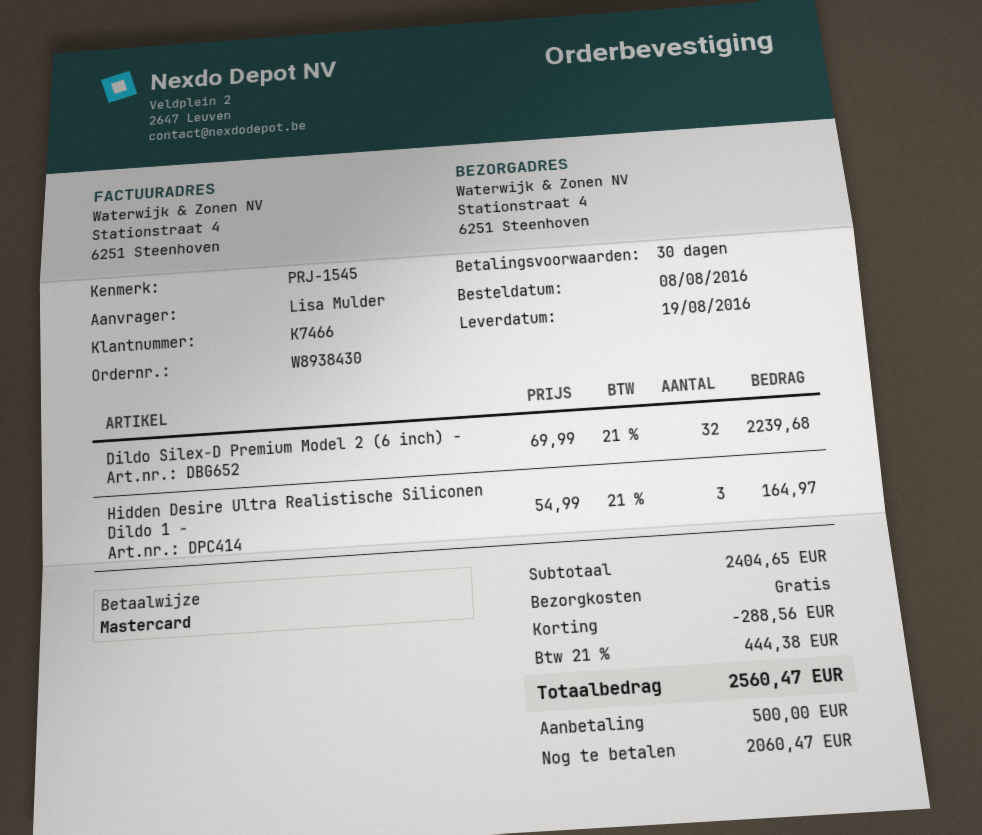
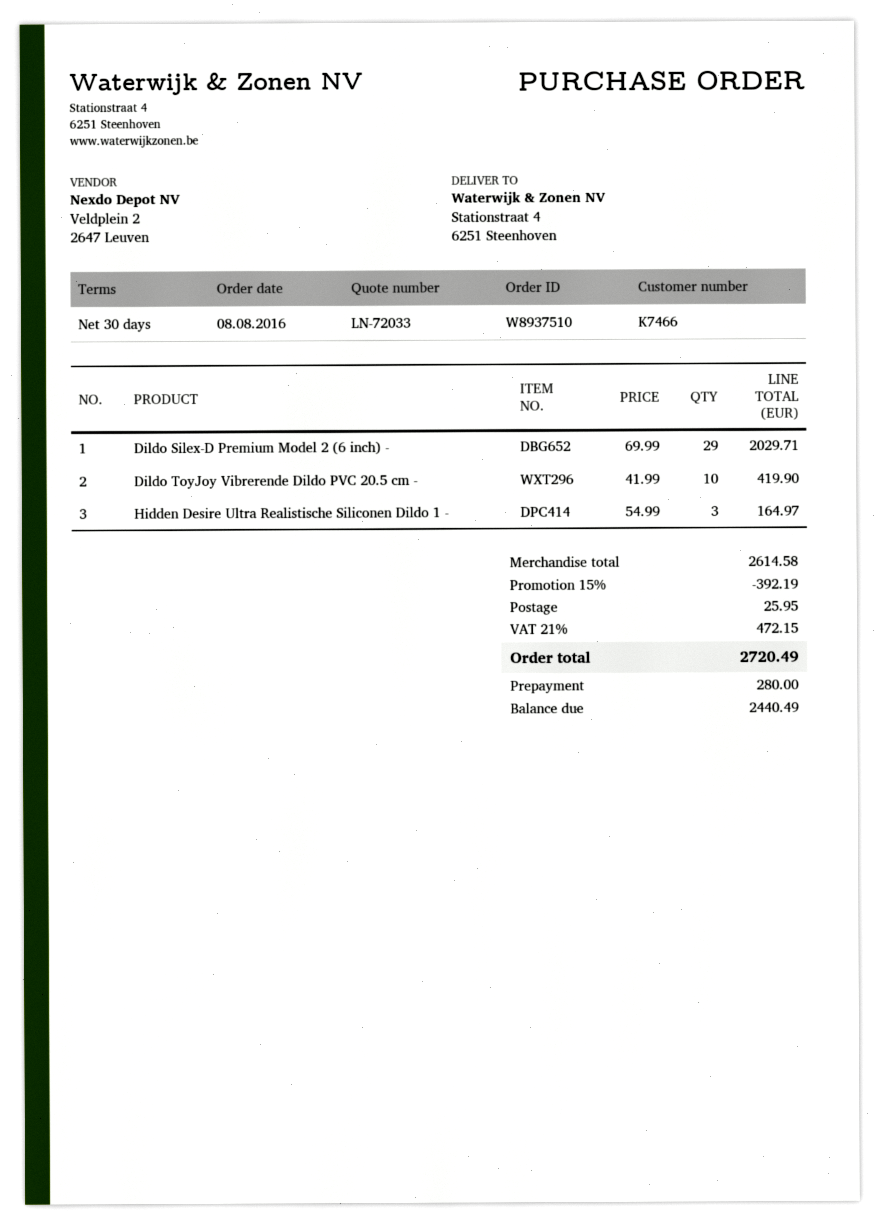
order number: W8938430 -> W8937510
Dildo Silex-D Premium Model 2 (6 inch) -: 32 x 69.99 = 2239.68 -> 29 x 69.99 = 2029.71
Dildo ToyJoy Vibrerende Dildo PVC 20.5 cm -: none -> 10 x 41.99 = 419.90
subtotal: 2404.65 -> 2614.58
discount: 288.56 -> 392.19
shipping: 0.00 -> 25.95
tax: 21% = 444.38 -> 21% = 472.15
total: 2560.47 -> 2720.49
deposit: 500.00 -> 280.00
balance: 2060.47 -> 2440.49

